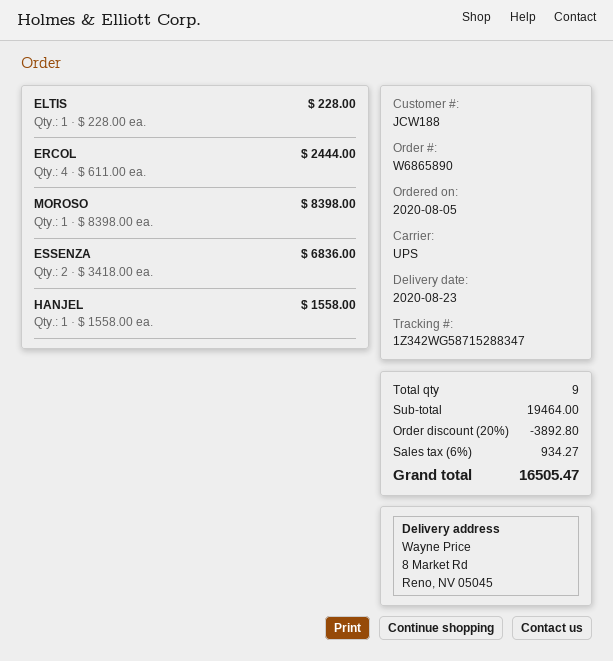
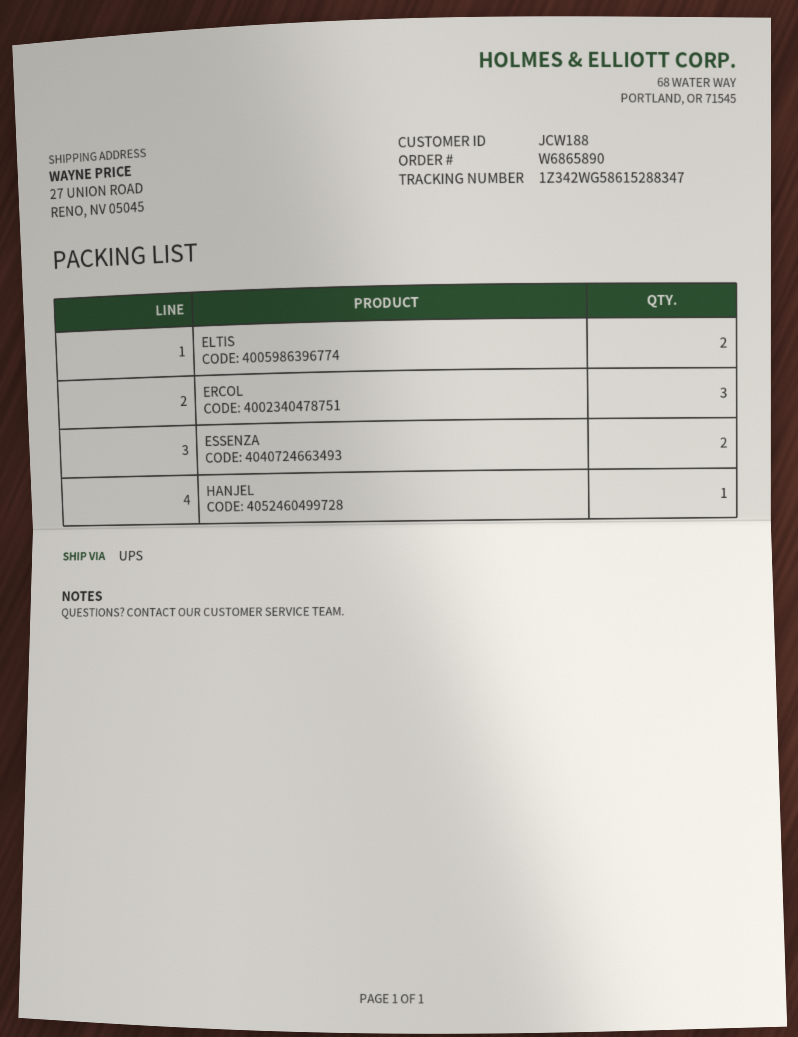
tracking number: 1Z342WG58715288347 -> 1Z342WG58615288347
ship to: 8 Market Rd, Reno, NV 05045 -> 27 UNION ROAD, RENO, NV 05045
ELTIS: 1 -> 2
ERCOL: 4 -> 3
MOROSO: 1 -> none

